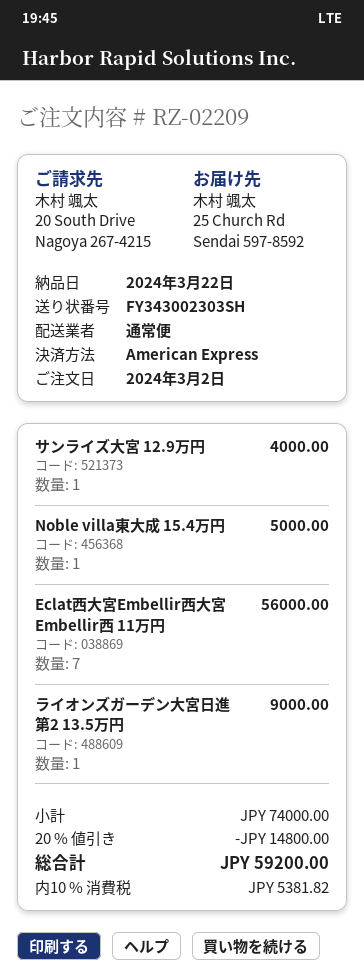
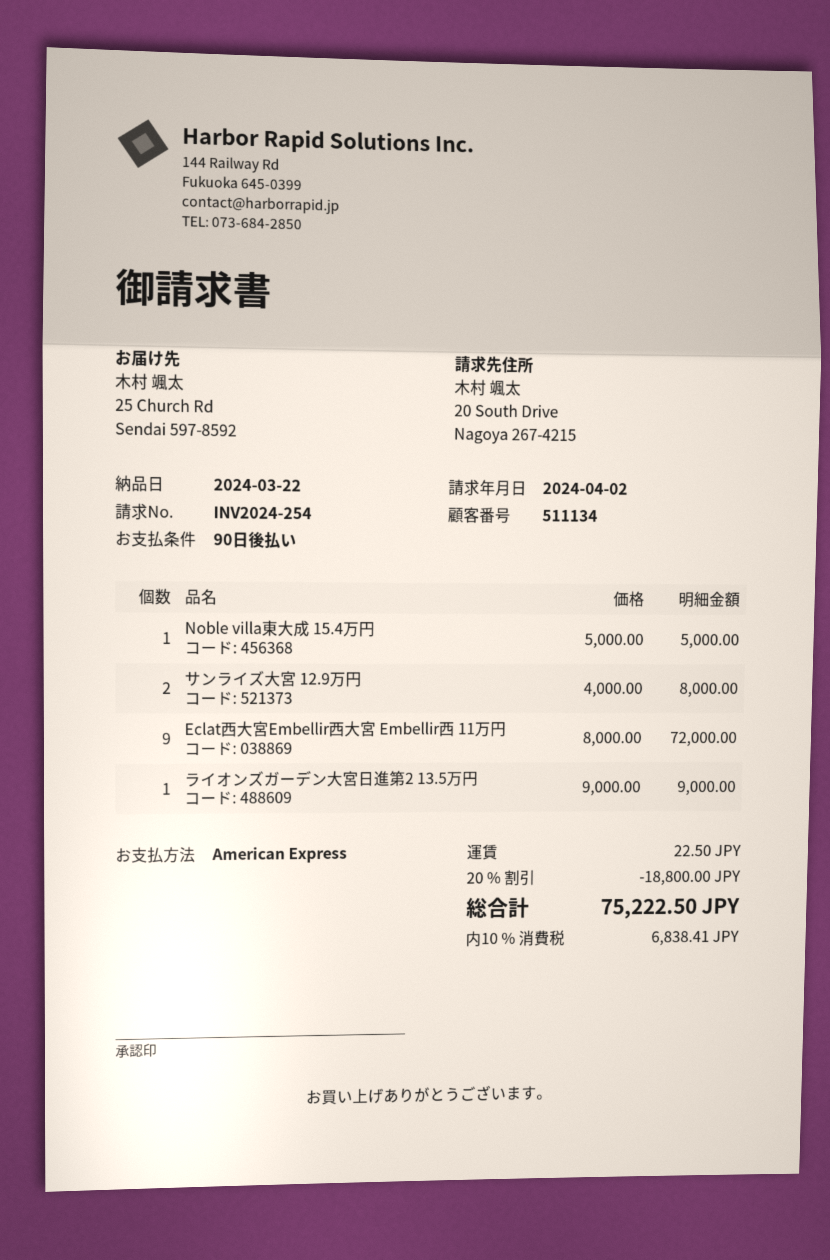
サンライズ大宮 12.9万円: 1 for 4000.00 -> 2 for 8000.00
Eclat西大宮Embellir西大宮 Embellir西 11万円: 7 for 56000.00 -> 9 for 72000.00
discount: 20% = 14800.00 -> 20% = 18800.00
shipping: none -> 22.50
tax: 10% = 5381.82 -> 10% = 6838.41
total: 59200.00 -> 75222.50

